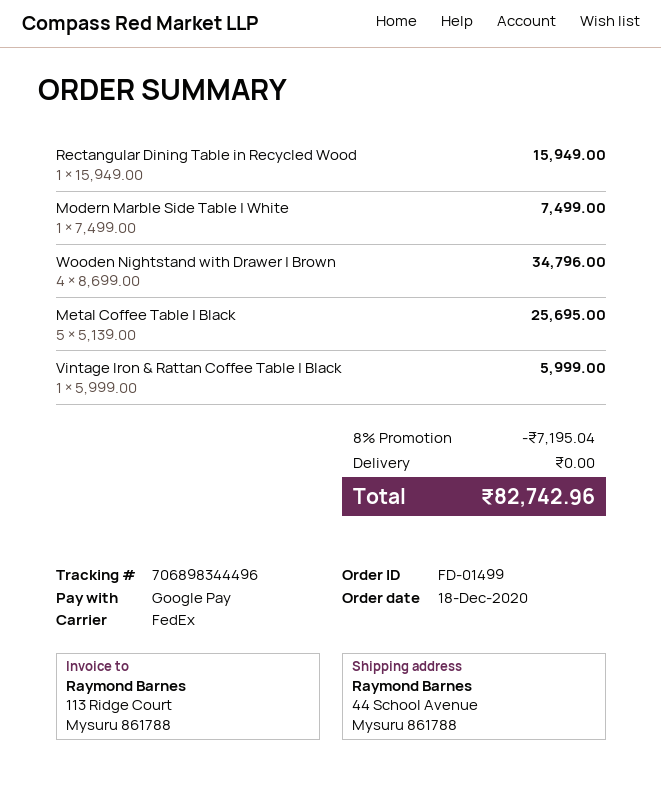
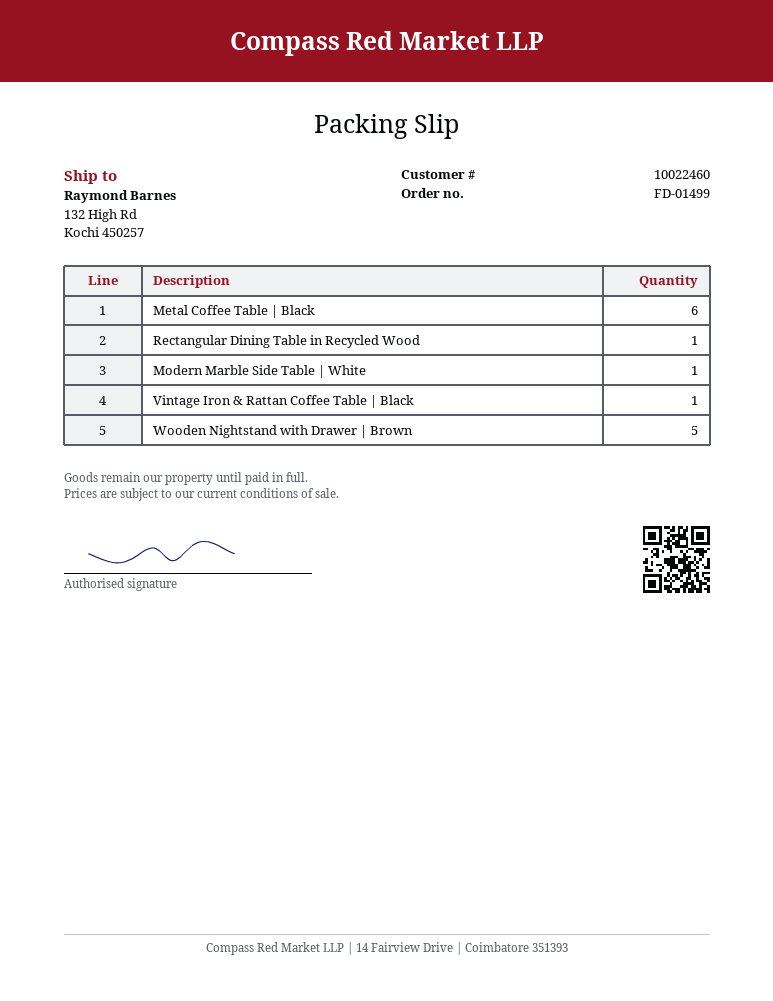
ship to: 44 School Avenue, Mysuru 861788 -> 132 High Rd, Kochi 450257
Wooden Nightstand with Drawer | Brown: 4 -> 5
Metal Coffee Table | Black: 5 -> 6

